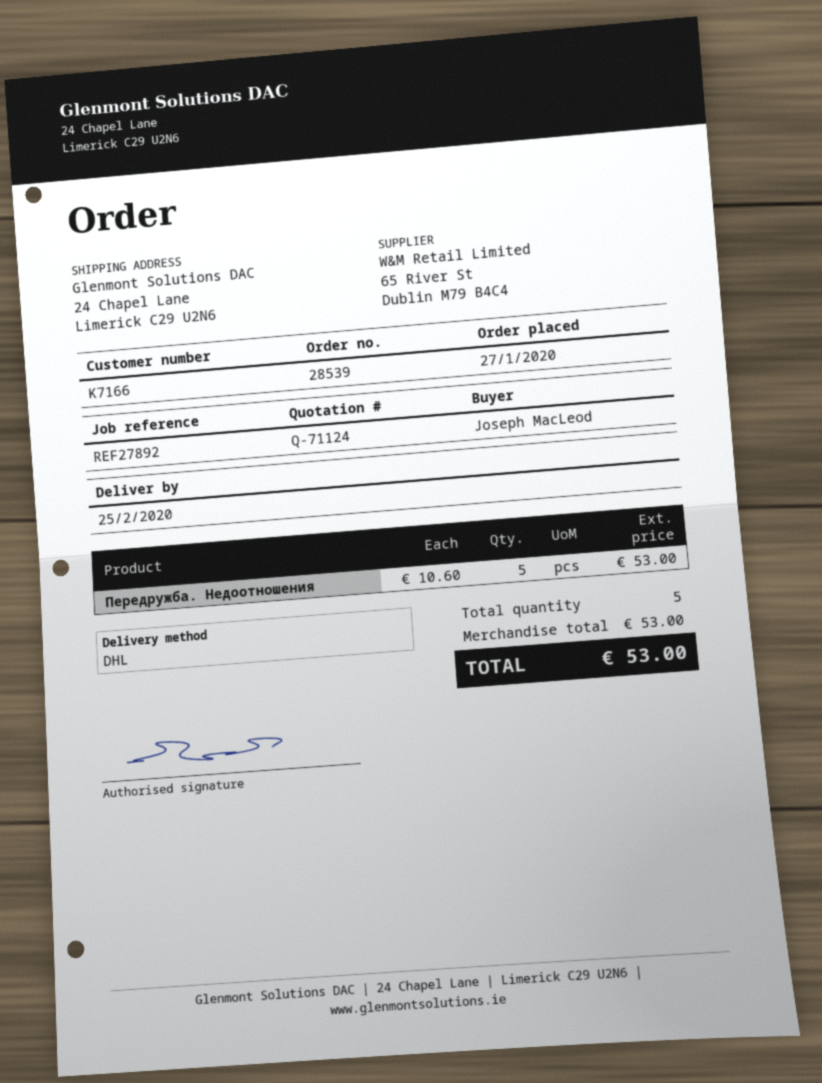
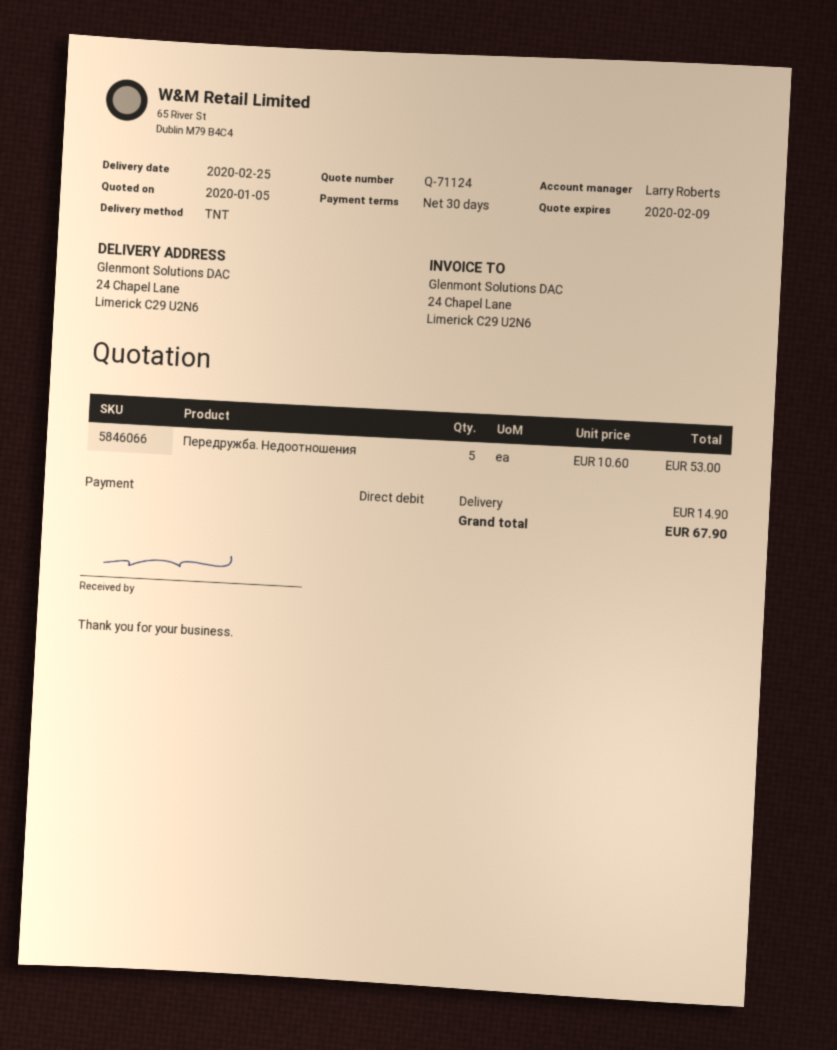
shipping method: DHL -> TNT
shipping: none -> 14.90
total: 53.00 -> 67.90

